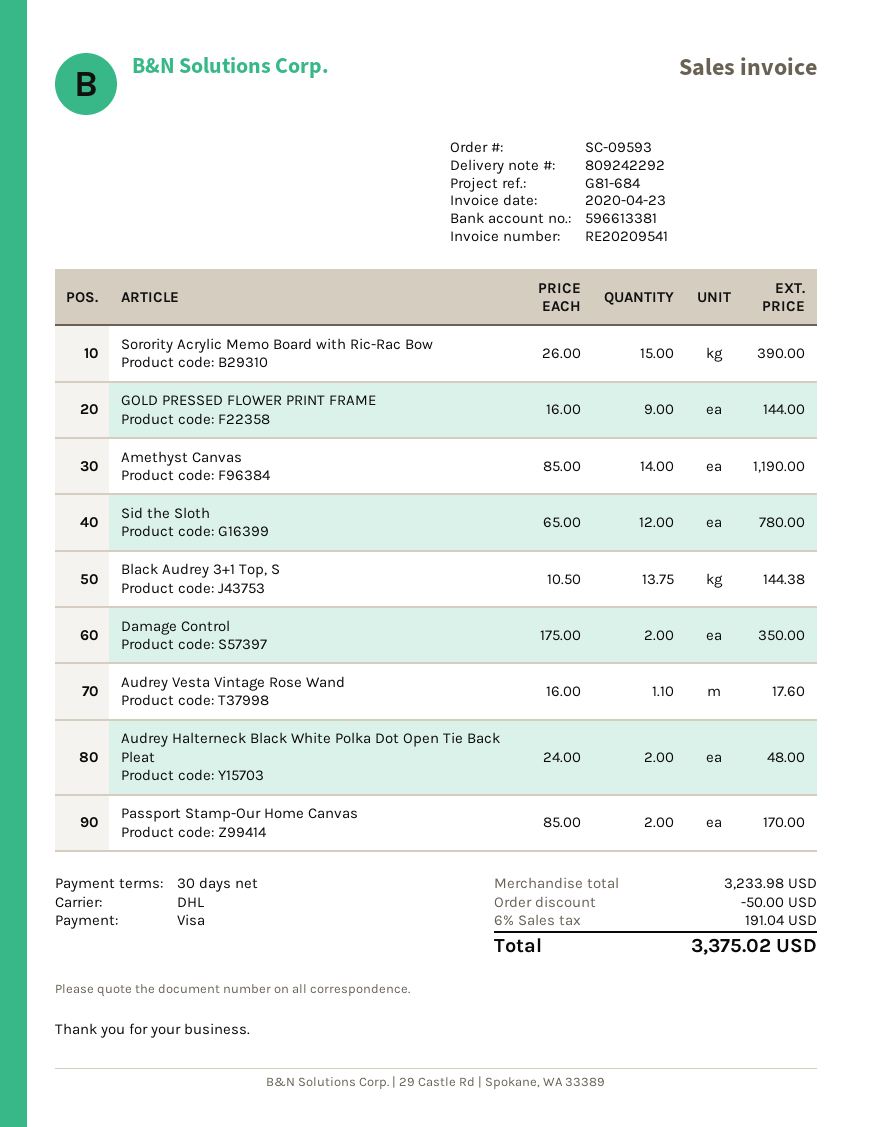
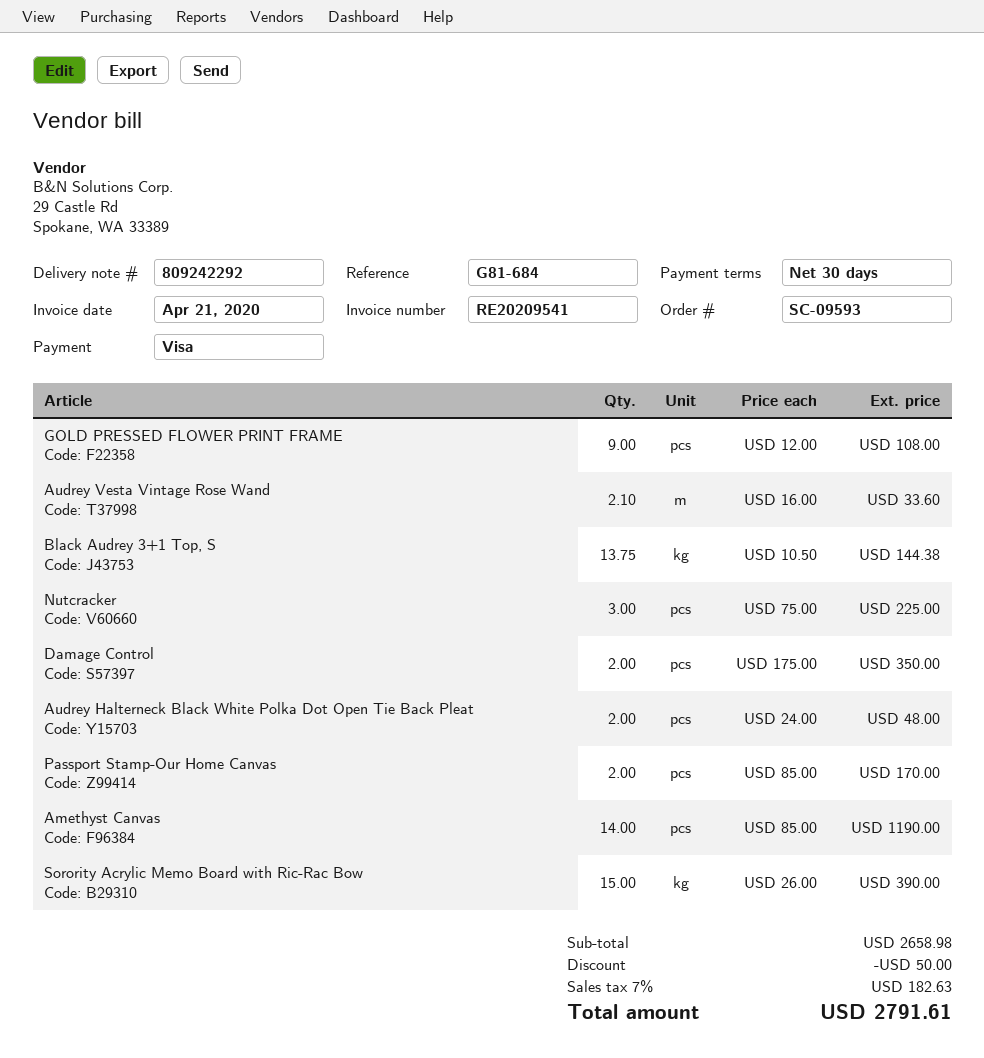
invoice date: 2020-04-23 -> 2020-04-21
GOLD PRESSED FLOWER PRINT FRAME: 9 x 16.00 = 144.00 -> 9 x 12.00 = 108.00
Sid the Sloth: 12 x 65.00 = 780.00 -> none
Audrey Vesta Vintage Rose Wand: 1.1 x 16.00 = 17.60 -> 2.1 x 16.00 = 33.60
Nutcracker: none -> 3 x 75.00 = 225.00
subtotal: 3233.98 -> 2658.98
tax: 6% = 191.04 -> 7% = 182.63
total: 3375.02 -> 2791.61

